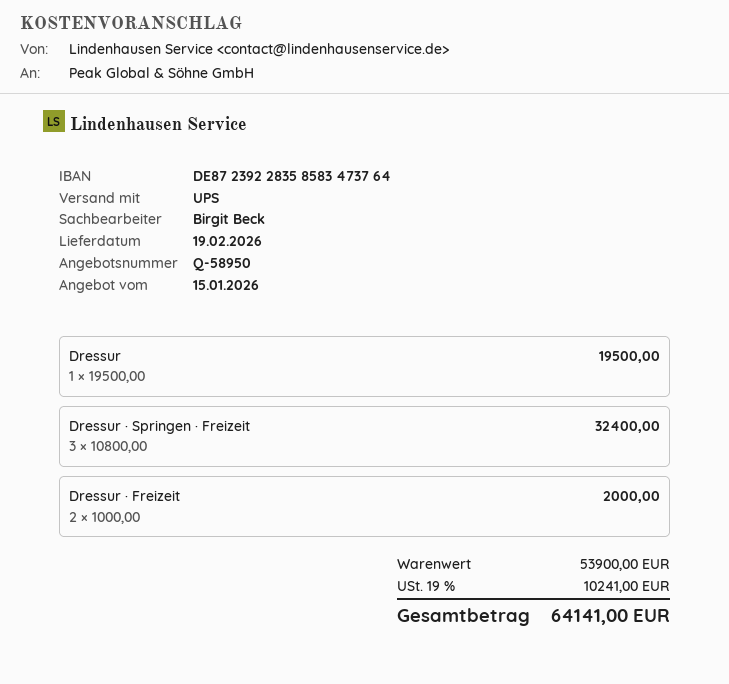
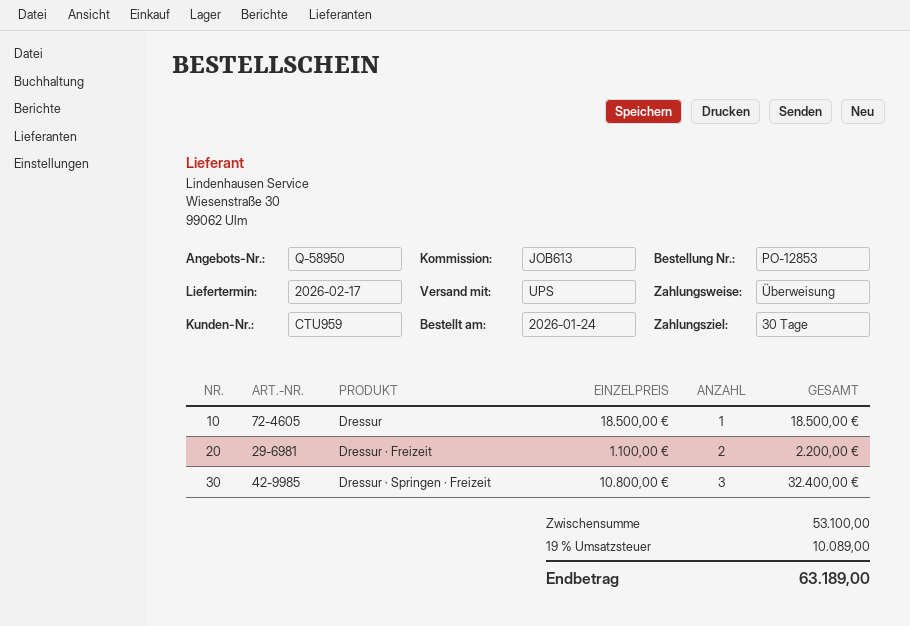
delivery date: 2026-02-19 -> 2026-02-17
Dressur: 1 x 19500.00 = 19500.00 -> 1 x 18500.00 = 18500.00
Dressur · Freizeit: 2 x 1000.00 = 2000.00 -> 2 x 1100.00 = 2200.00
subtotal: 53900.00 -> 53100.00
tax: 19% = 10241.00 -> 19% = 10089.00
total: 64141.00 -> 63189.00

